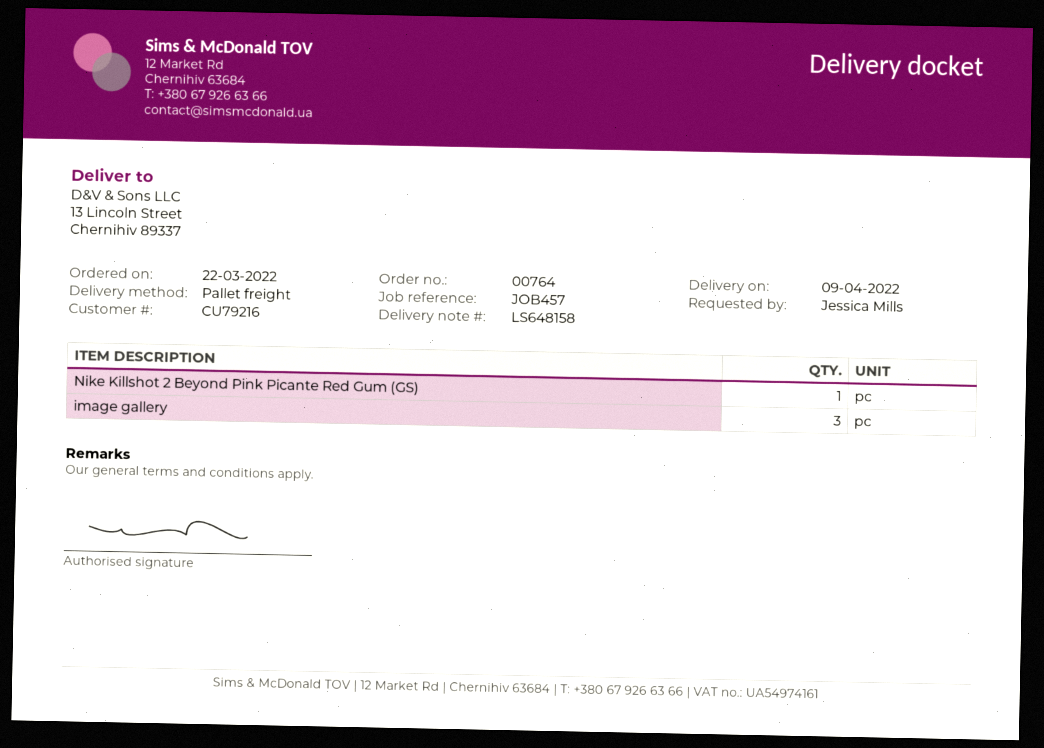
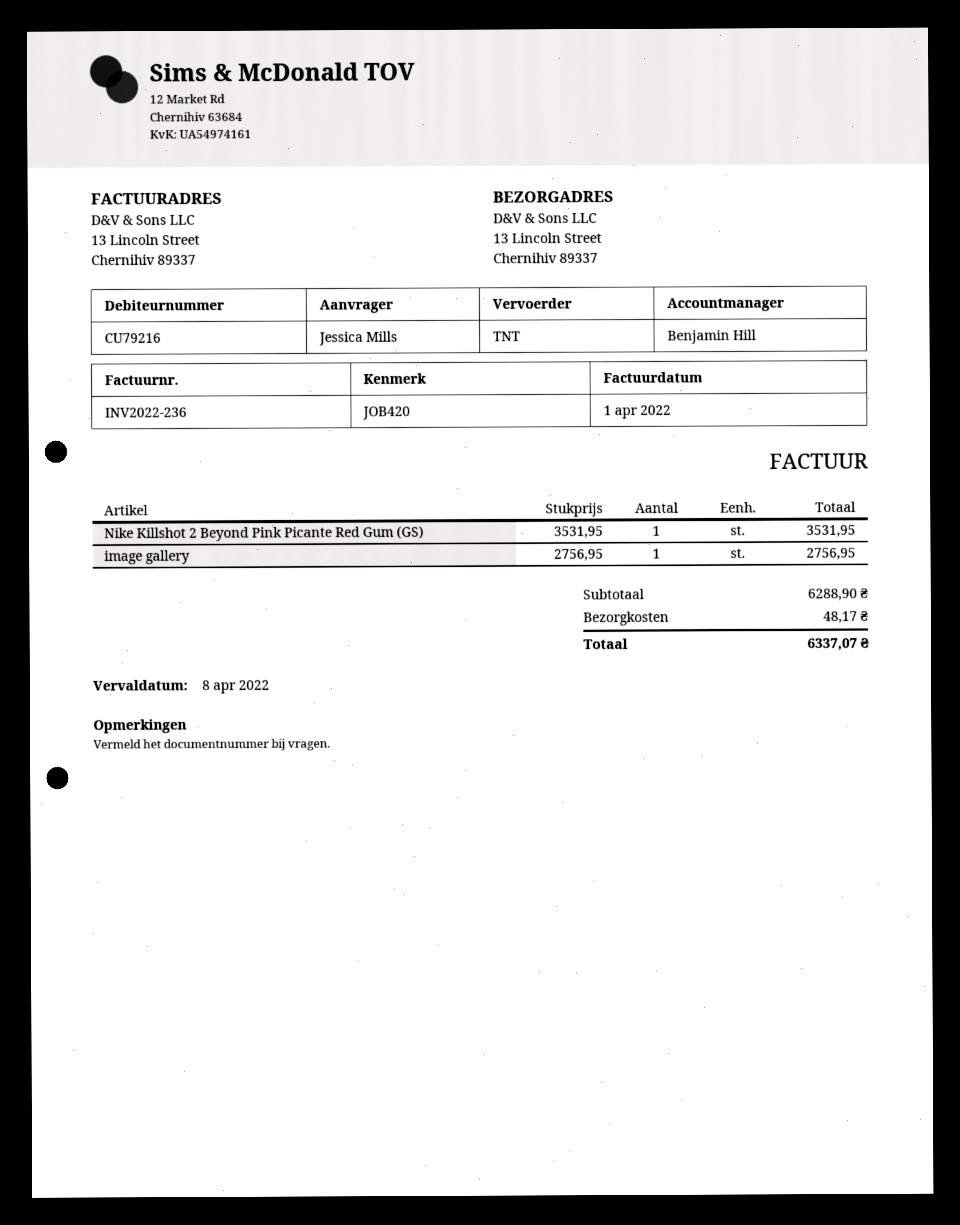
reference: JOB457 -> JOB420
shipping method: pallet freight -> TNT
image gallery: 3 -> 1

